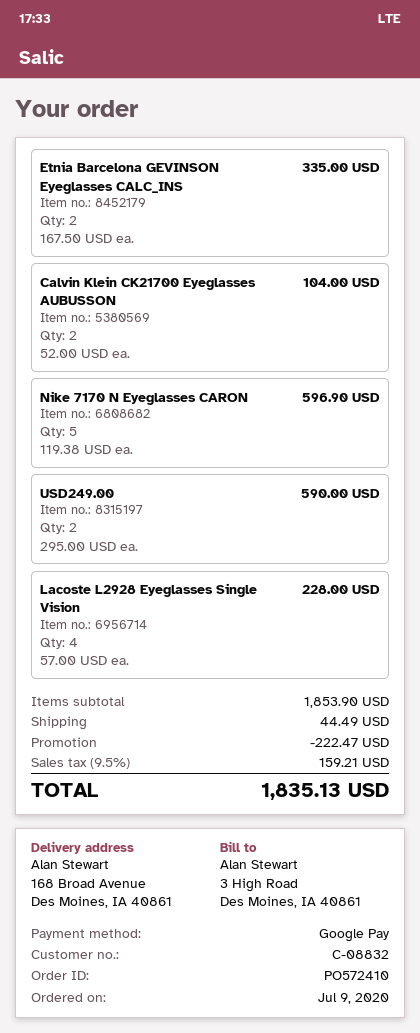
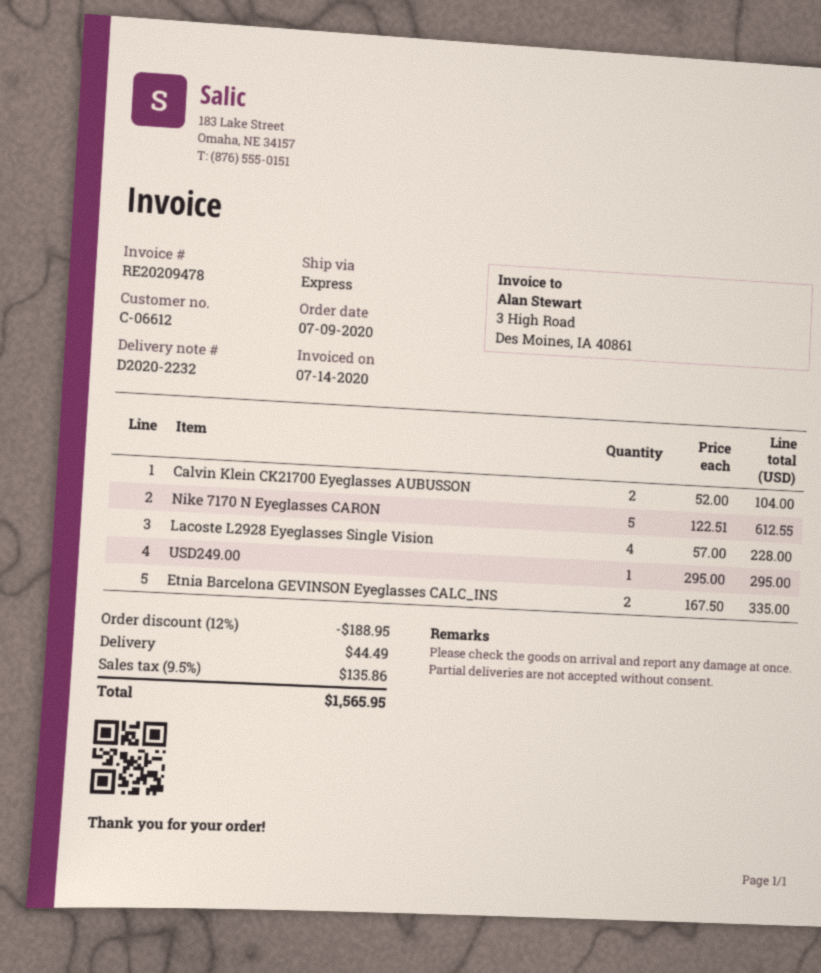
customer number: C-08832 -> C-06612
Nike 7170 N Eyeglasses CARON: 5 x 119.38 = 596.90 -> 5 x 122.51 = 612.55
USD249.00: 2 x 295.00 = 590.00 -> 1 x 295.00 = 295.00
discount: 222.47 -> 188.95
tax: 9.5% = 159.21 -> 9.5% = 135.86
total: 1835.13 -> 1565.95

